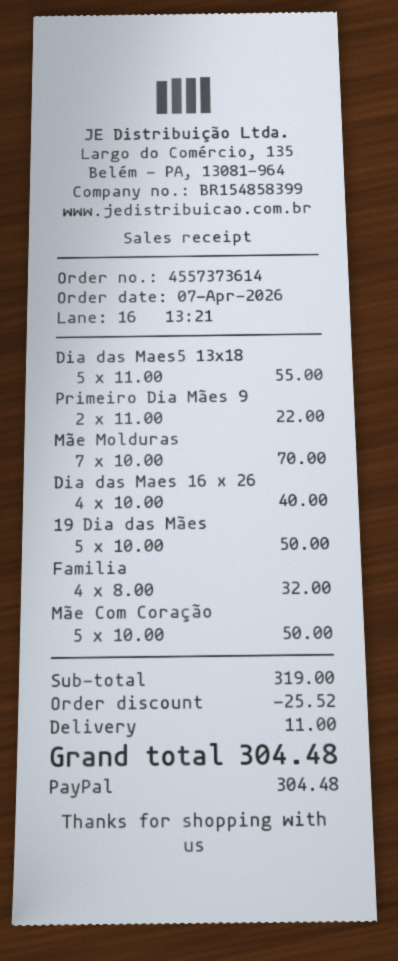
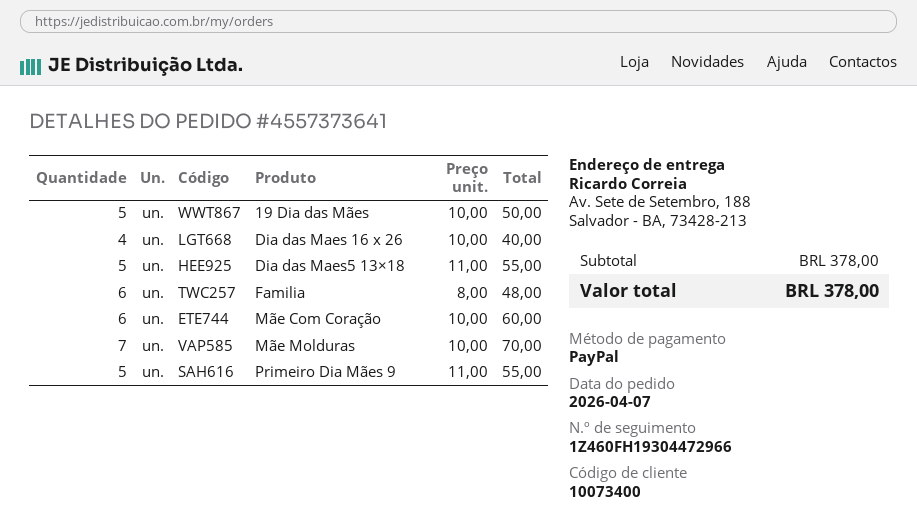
order number: 4557373614 -> 4557373641
Primeiro Dia Mães 9: 2 x 11.00 = 22.00 -> 5 x 11.00 = 55.00
Familia: 4 x 8.00 = 32.00 -> 6 x 8.00 = 48.00
Mãe Com Coração: 5 x 10.00 = 50.00 -> 6 x 10.00 = 60.00
subtotal: 319.00 -> 378.00
discount: 25.52 -> none
shipping: 11.00 -> none
total: 304.48 -> 378.00

